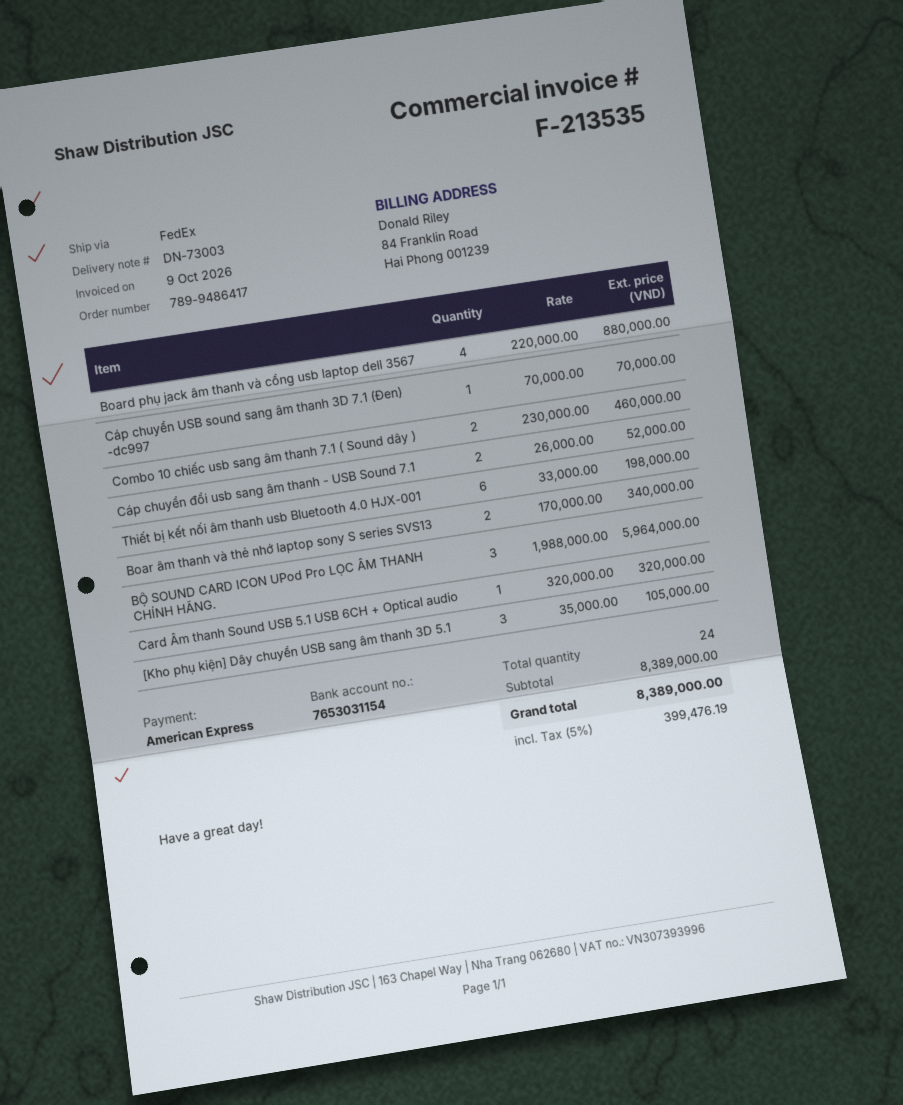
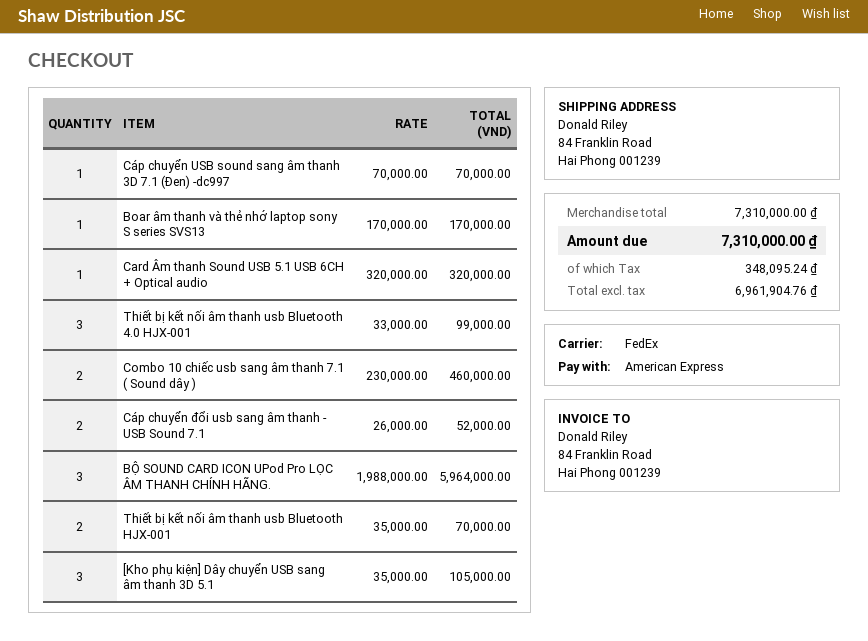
Board phụ jack âm thanh và cổng usb laptop dell 3567: 4 x 220000.00 = 880000.00 -> none
Thiết bị kết nối âm thanh usb Bluetooth 4.0 HJX-001: 6 x 33000.00 = 198000.00 -> 3 x 33000.00 = 99000.00
Boar âm thanh và thẻ nhớ laptop sony S series SVS13: 2 x 170000.00 = 340000.00 -> 1 x 170000.00 = 170000.00
Thiết bị kết nối âm thanh usb Bluetooth HJX-001: none -> 2 x 35000.00 = 70000.00
subtotal: 8389000.00 -> 7310000.00
tax: 399476.19 -> 348095.24
total: 8389000.00 -> 7310000.00

